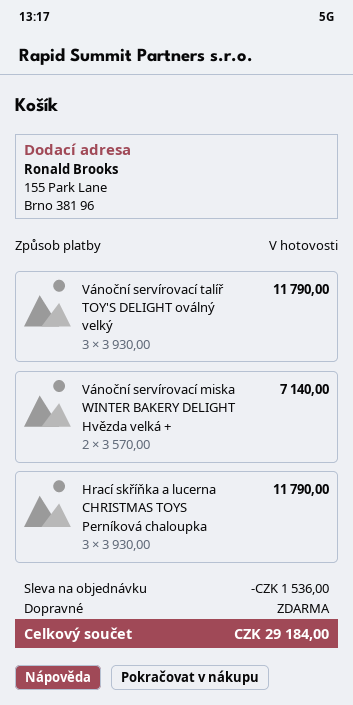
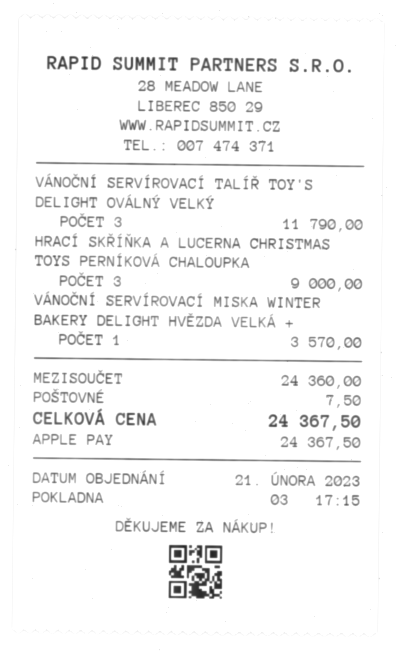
payment method: cash -> Apple Pay
Vánoční servírovací miska WINTER BAKERY DELIGHT Hvězda velká +: 2 for 7140.00 -> 1 for 3570.00
Hrací skříňka a lucerna CHRISTMAS TOYS Perníková chaloupka: 3 for 11790.00 -> 3 for 9000.00
discount: 1536.00 -> none
shipping: 0.00 -> 7.50
total: 29184.00 -> 24367.50

